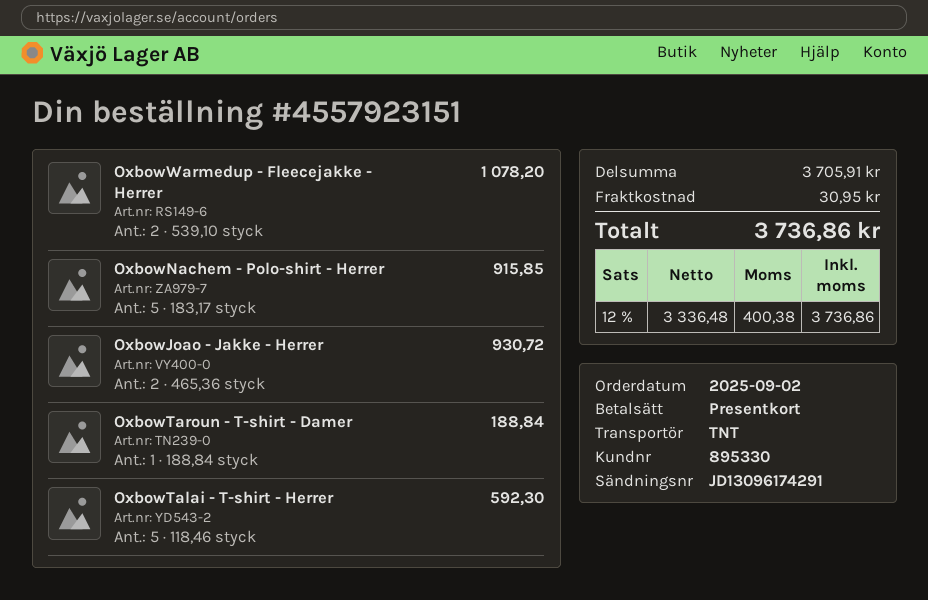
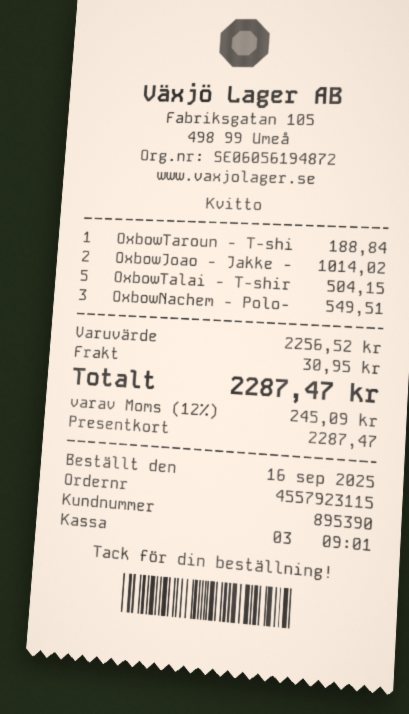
order number: 4557923151 -> 4557923115
order date: 2025-09-02 -> 2025-09-16
customer number: 895330 -> 895390
OxbowWarmedup - Fleecejakke - Herrer: 2 for 1078.20 -> none
OxbowNachem - Polo-shirt - Herrer: 5 for 915.85 -> 3 for 549.51
OxbowJoao - Jakke - Herrer: 2 for 930.72 -> 2 for 1014.02
OxbowTalai - T-shirt - Herrer: 5 for 592.30 -> 5 for 504.15
subtotal: 3705.91 -> 2256.52
tax: 12% = 400.38 -> 12% = 245.09
total: 3736.86 -> 2287.47

